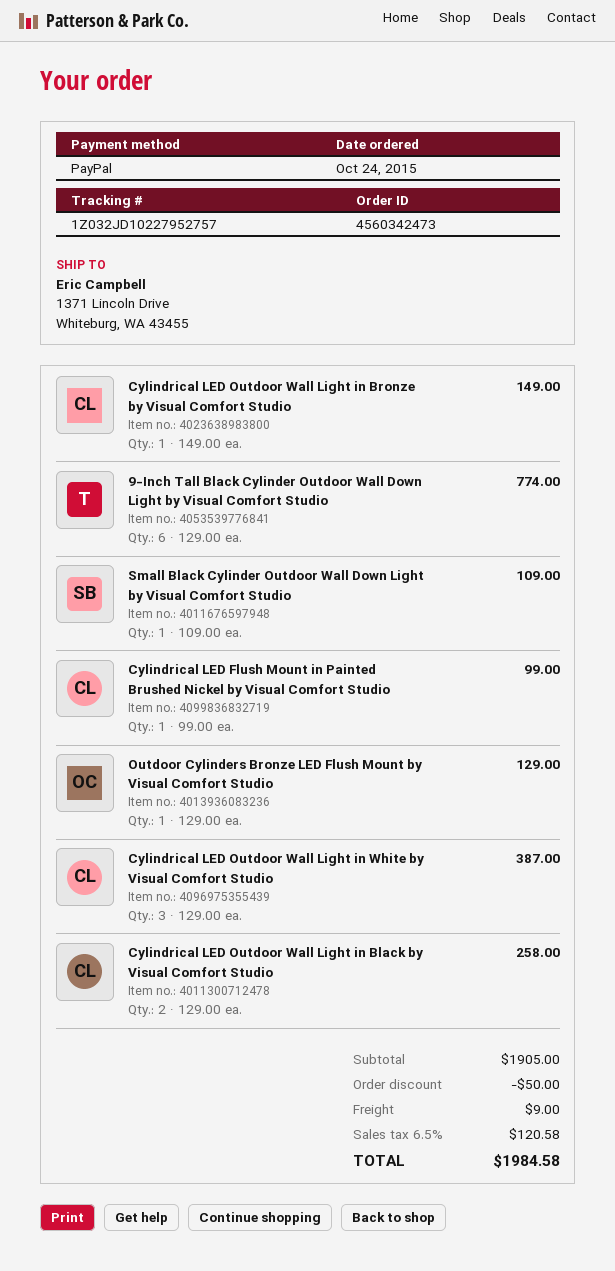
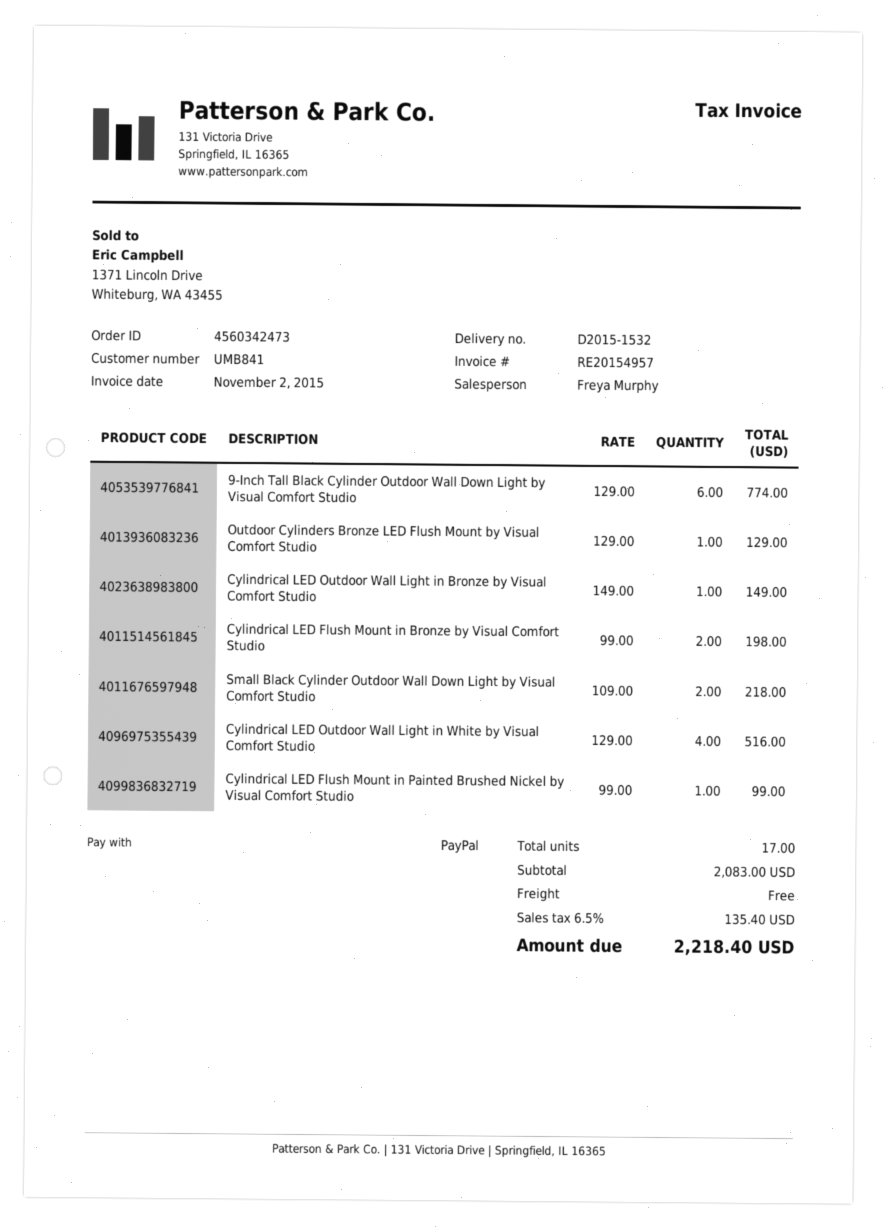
Small Black Cylinder Outdoor Wall Down Light by Visual Comfort Studio: 1 x 109.00 = 109.00 -> 2 x 109.00 = 218.00
Cylindrical LED Outdoor Wall Light in White by Visual Comfort Studio: 3 x 129.00 = 387.00 -> 4 x 129.00 = 516.00
Cylindrical LED Outdoor Wall Light in Black by Visual Comfort Studio: 2 x 129.00 = 258.00 -> none
Cylindrical LED Flush Mount in Bronze by Visual Comfort Studio: none -> 2 x 99.00 = 198.00
subtotal: 1905.00 -> 2083.00
discount: 50.00 -> none
shipping: 9.00 -> 0.00
tax: 6.5% = 120.58 -> 6.5% = 135.40
total: 1984.58 -> 2218.40

